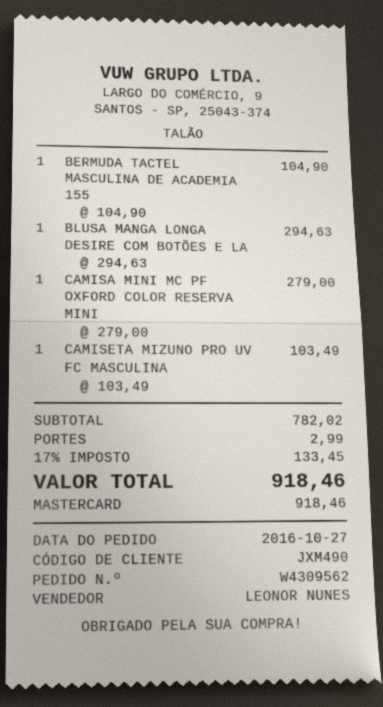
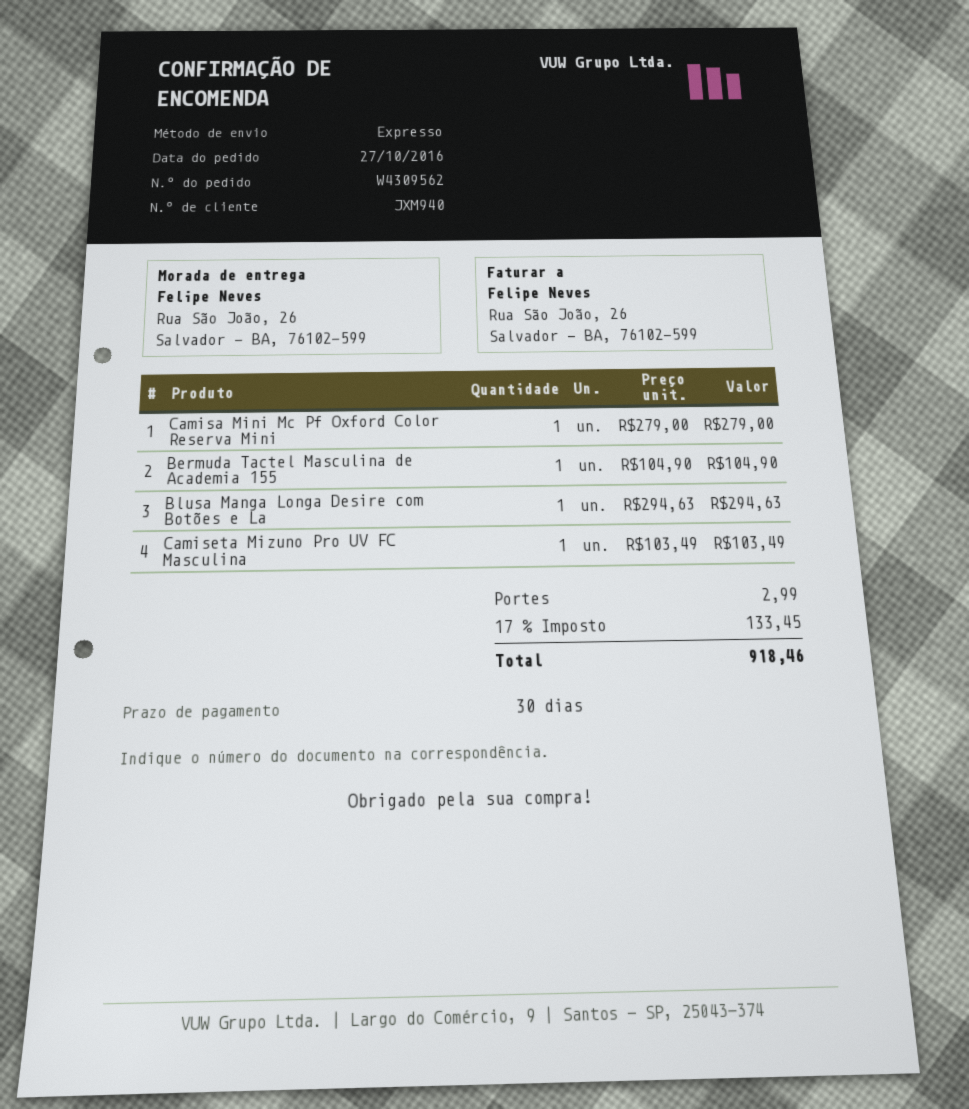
customer number: JXM490 -> JXM940

